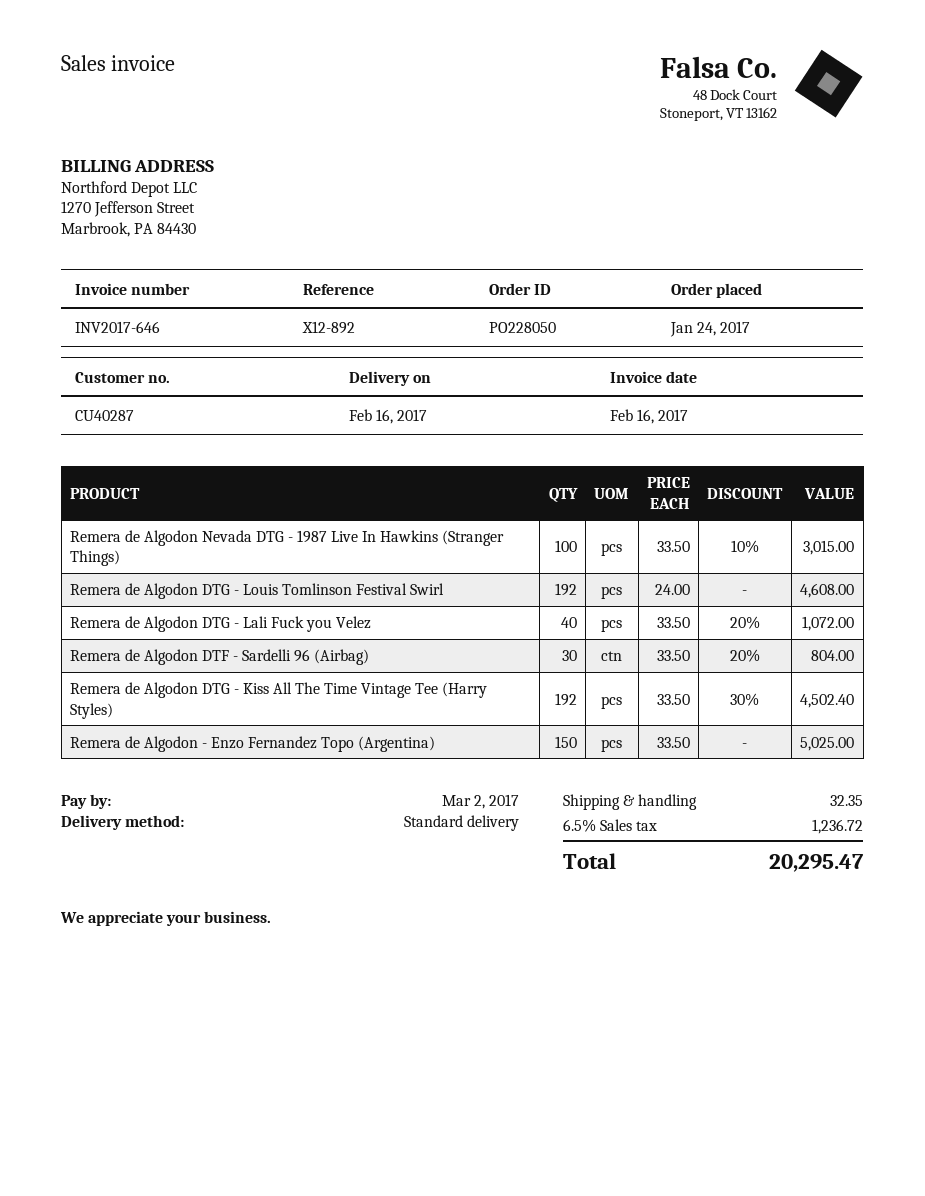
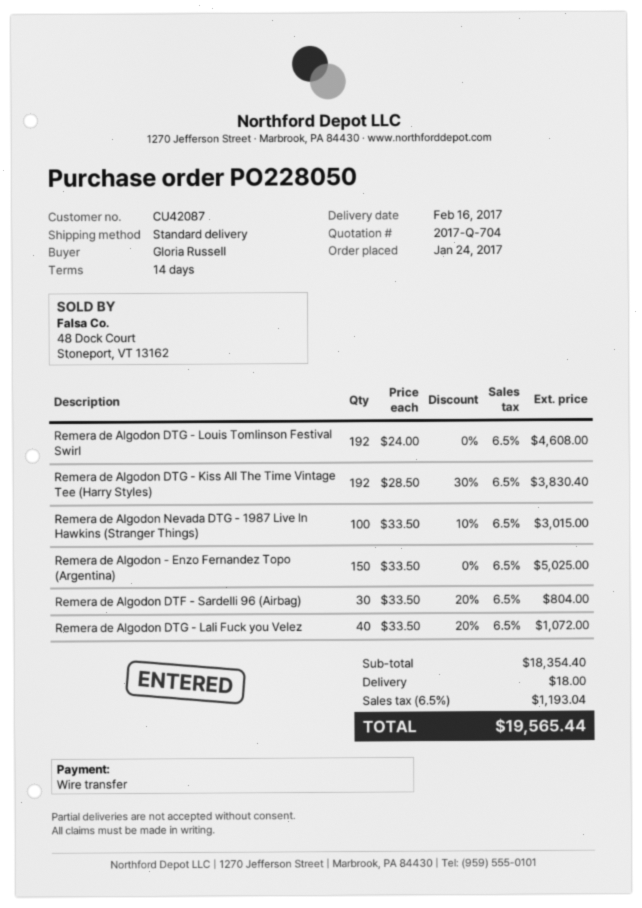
customer number: CU40287 -> CU42087
Remera de Algodon DTG - Kiss All The Time Vintage Tee (Harry Styles): 192 x 33.50 - 30% = 4502.40 -> 192 x 28.50 - 30% = 3830.40
shipping: 32.35 -> 18.00
tax: 6.5% = 1236.72 -> 6.5% = 1193.04
total: 20295.47 -> 19565.44

